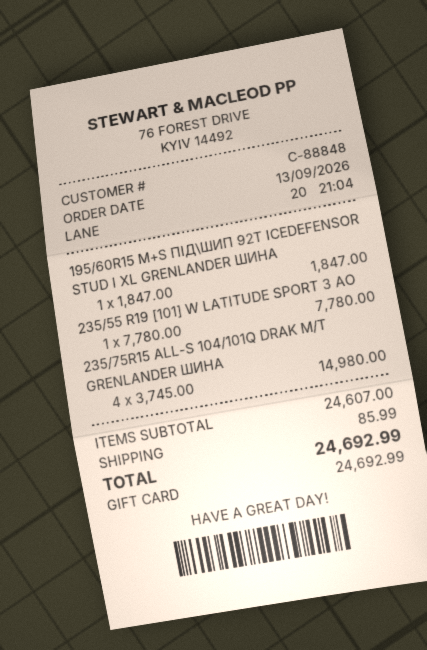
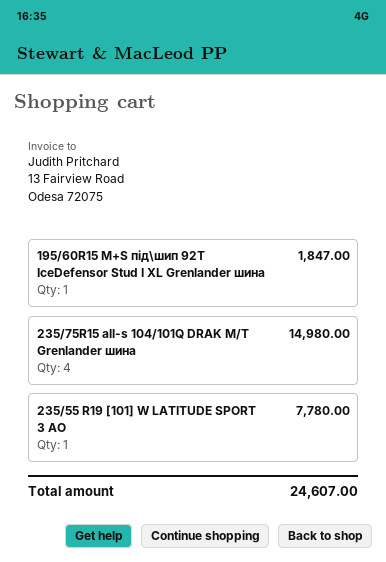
shipping: 85.99 -> none
total: 24692.99 -> 24607.00

